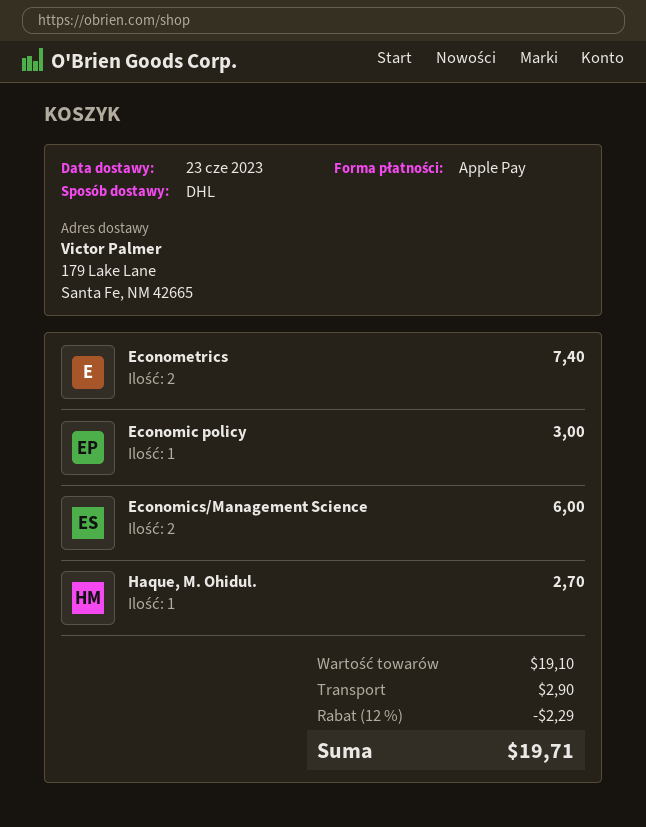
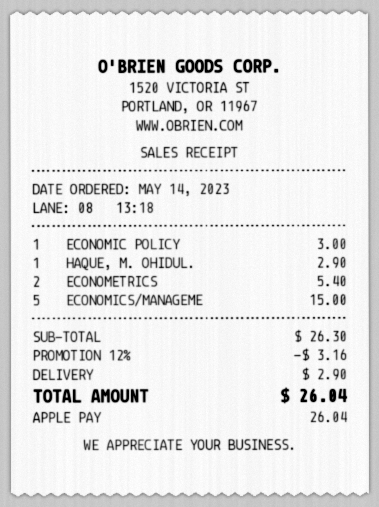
Econometrics: 2 for 7.40 -> 2 for 5.40
Economics/Management Science: 2 for 6.00 -> 5 for 15.00
Haque, M. Ohidul.: 1 for 2.70 -> 1 for 2.90
subtotal: 19.10 -> 26.30
discount: 12% = 2.29 -> 12% = 3.16
total: 19.71 -> 26.04

